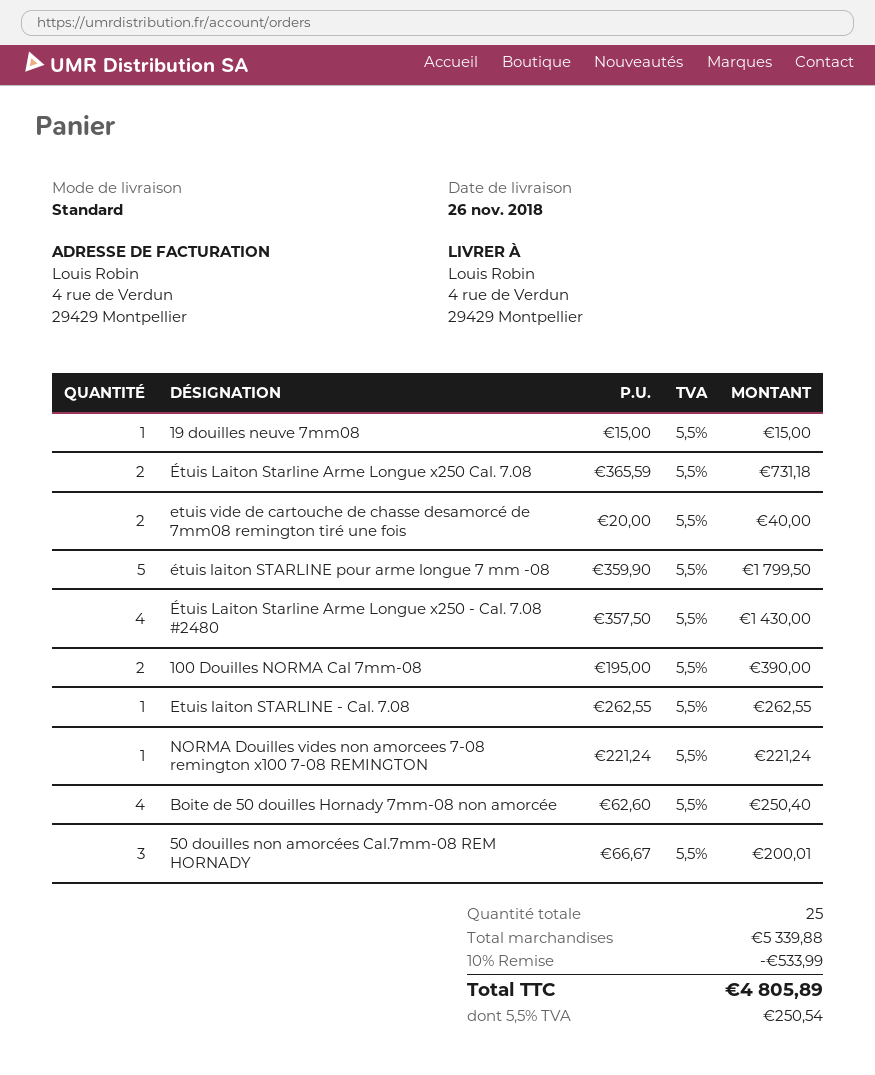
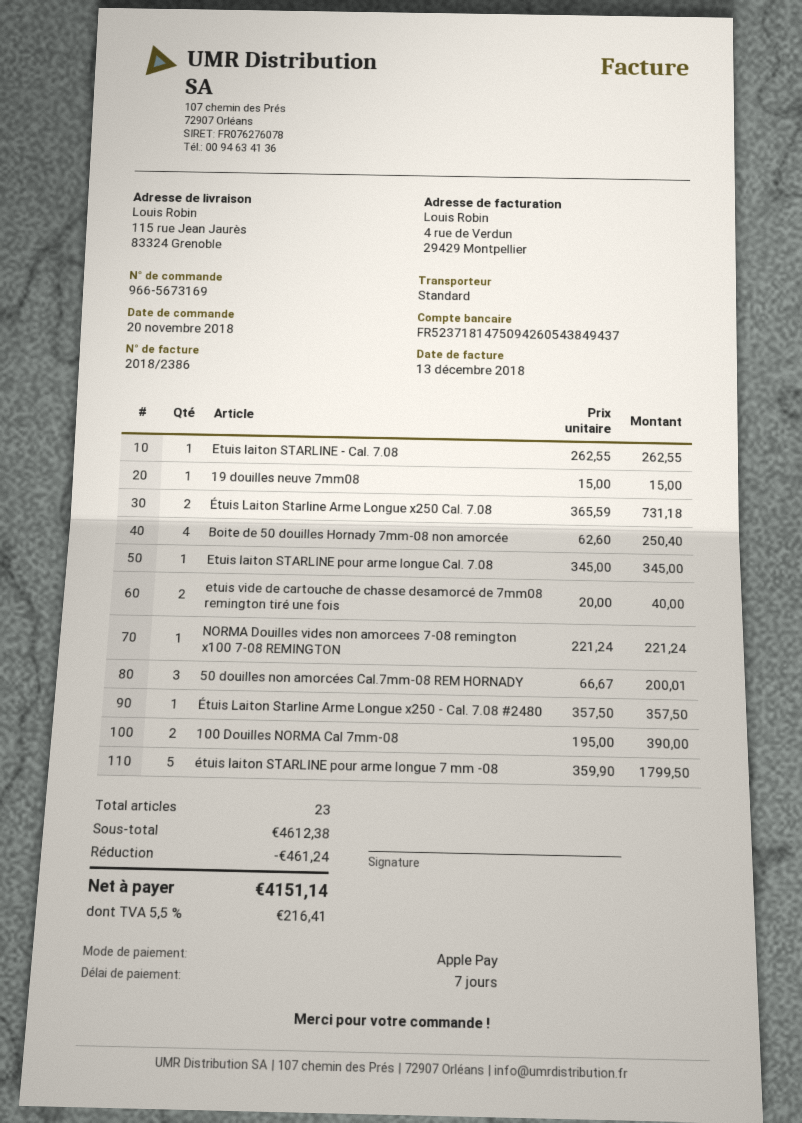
ship to: 4 rue de Verdun, 29429 Montpellier -> 115 rue Jean Jaurès, 83324 Grenoble
Étuis Laiton Starline Arme Longue x250 - Cal. 7.08 #2480: 4 x 357.50 = 1430.00 -> 1 x 357.50 = 357.50
Etuis laiton STARLINE pour arme longue Cal. 7.08: none -> 1 x 345.00 = 345.00
total quantity: 25 -> 23
subtotal: 5339.88 -> 4612.38
discount: 533.99 -> 461.24
tax: 5.5% = 250.54 -> 5.5% = 216.41
total: 4805.89 -> 4151.14

